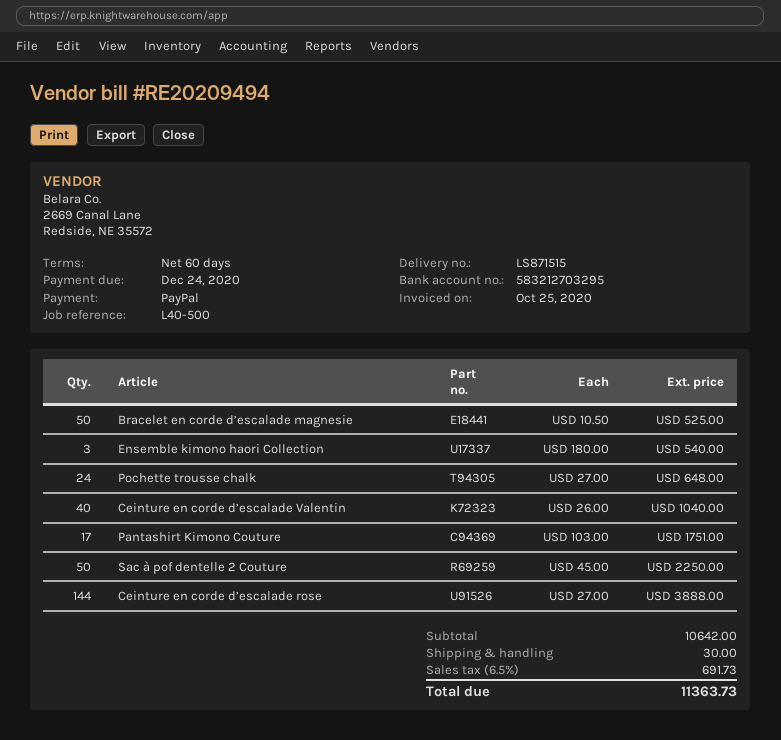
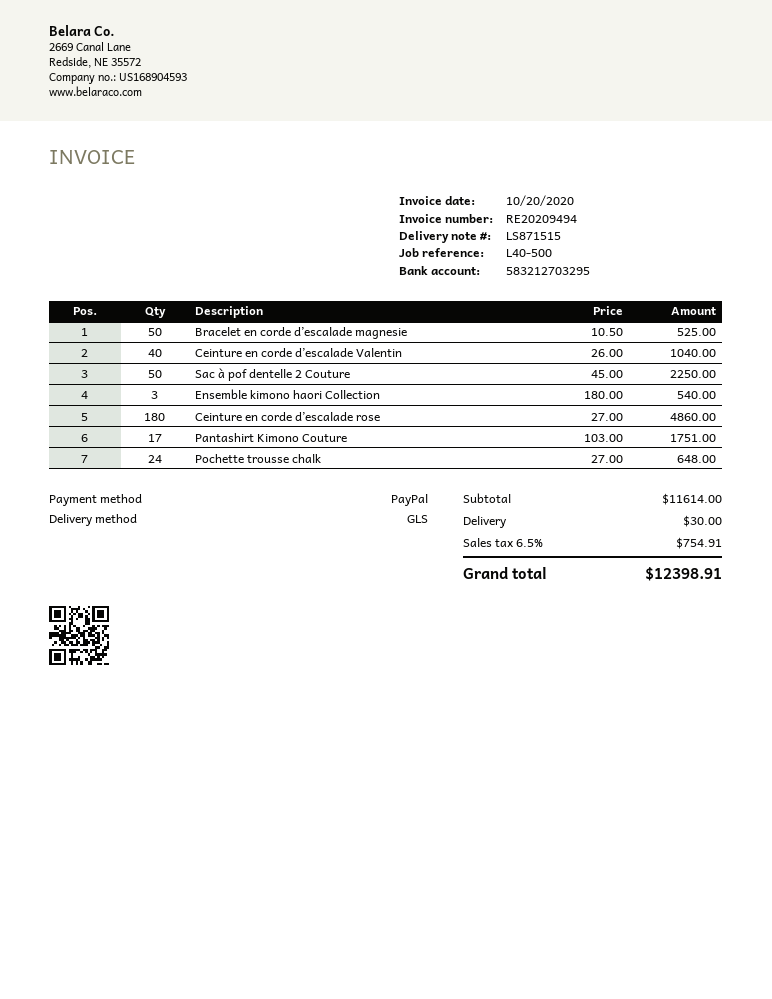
invoice date: 2020-10-25 -> 2020-10-20
Ceinture en corde d’escalade rose: 144 x 27.00 = 3888.00 -> 180 x 27.00 = 4860.00
subtotal: 10642.00 -> 11614.00
tax: 6.5% = 691.73 -> 6.5% = 754.91
total: 11363.73 -> 12398.91

